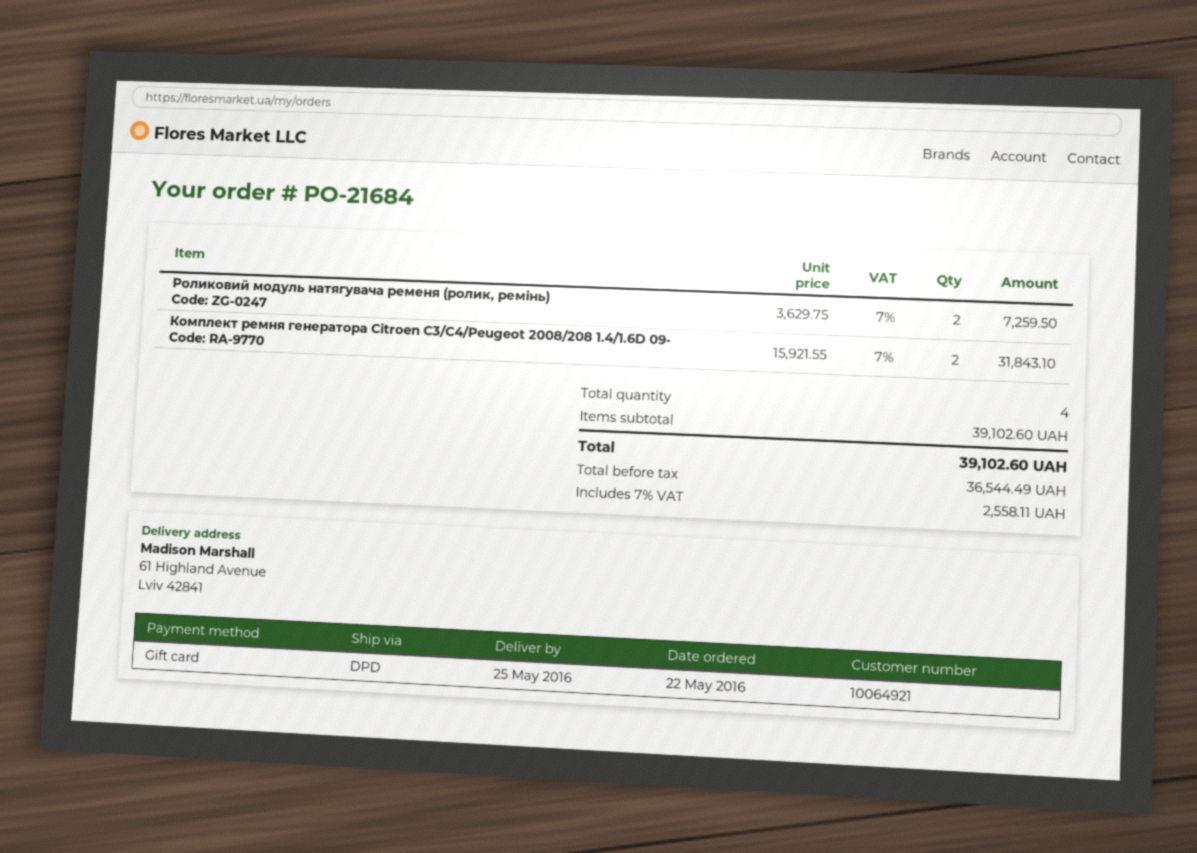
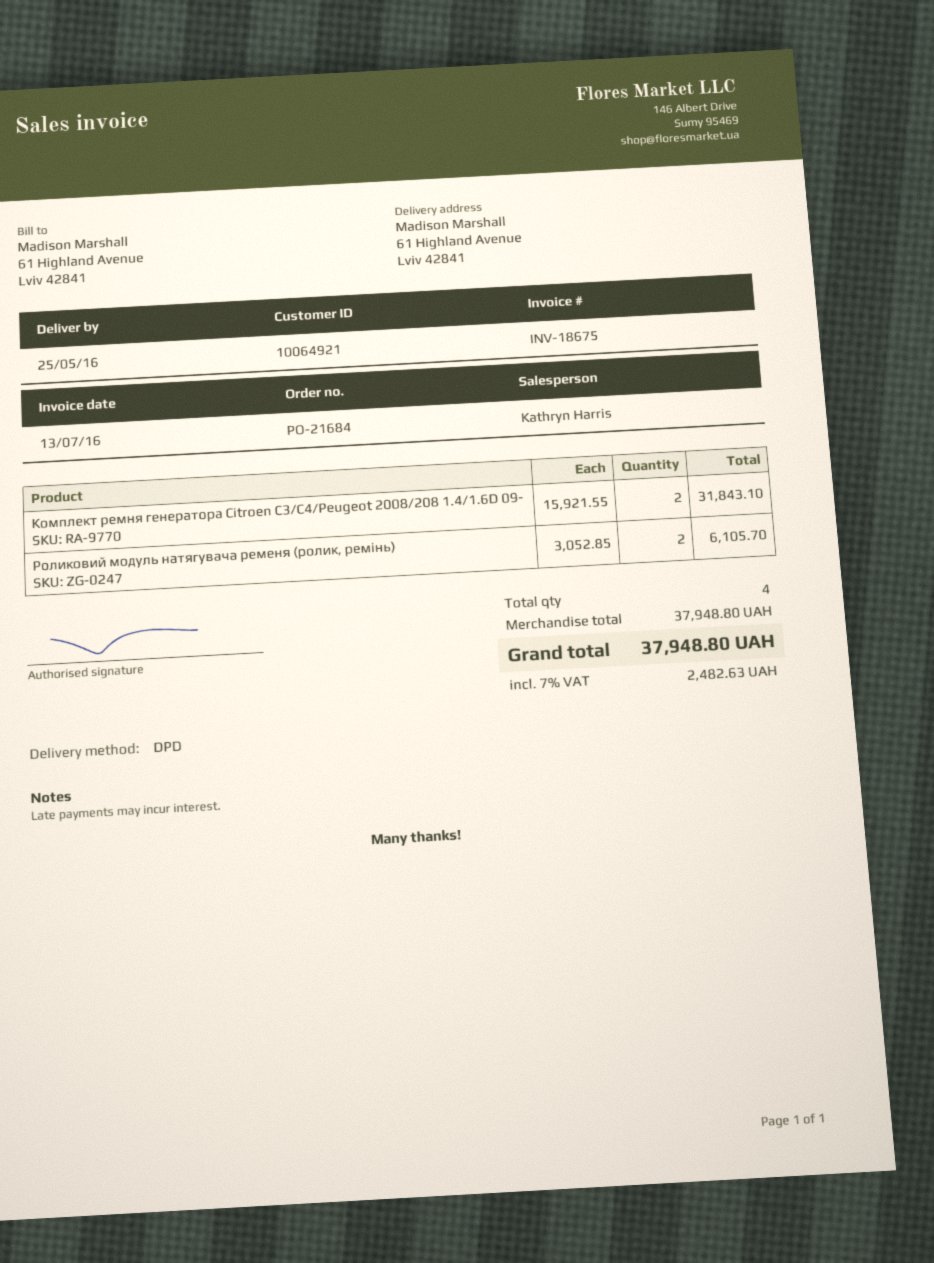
Роликовий модуль натягувача ременя (ролик, ремінь): 2 x 3629.75 = 7259.50 -> 2 x 3052.85 = 6105.70
subtotal: 39102.60 -> 37948.80
tax: 7% = 2558.11 -> 7% = 2482.63
total: 39102.60 -> 37948.80

